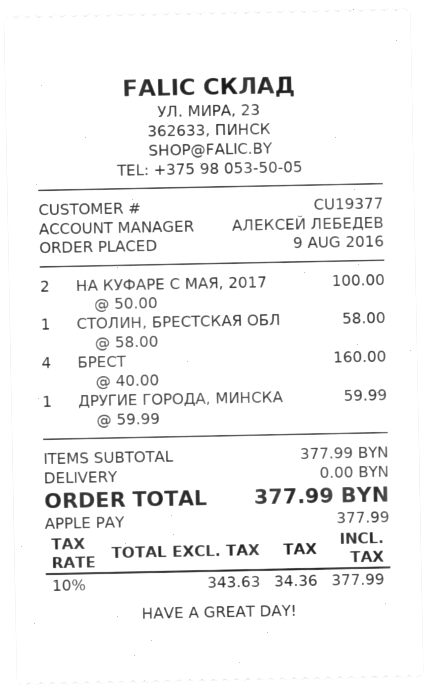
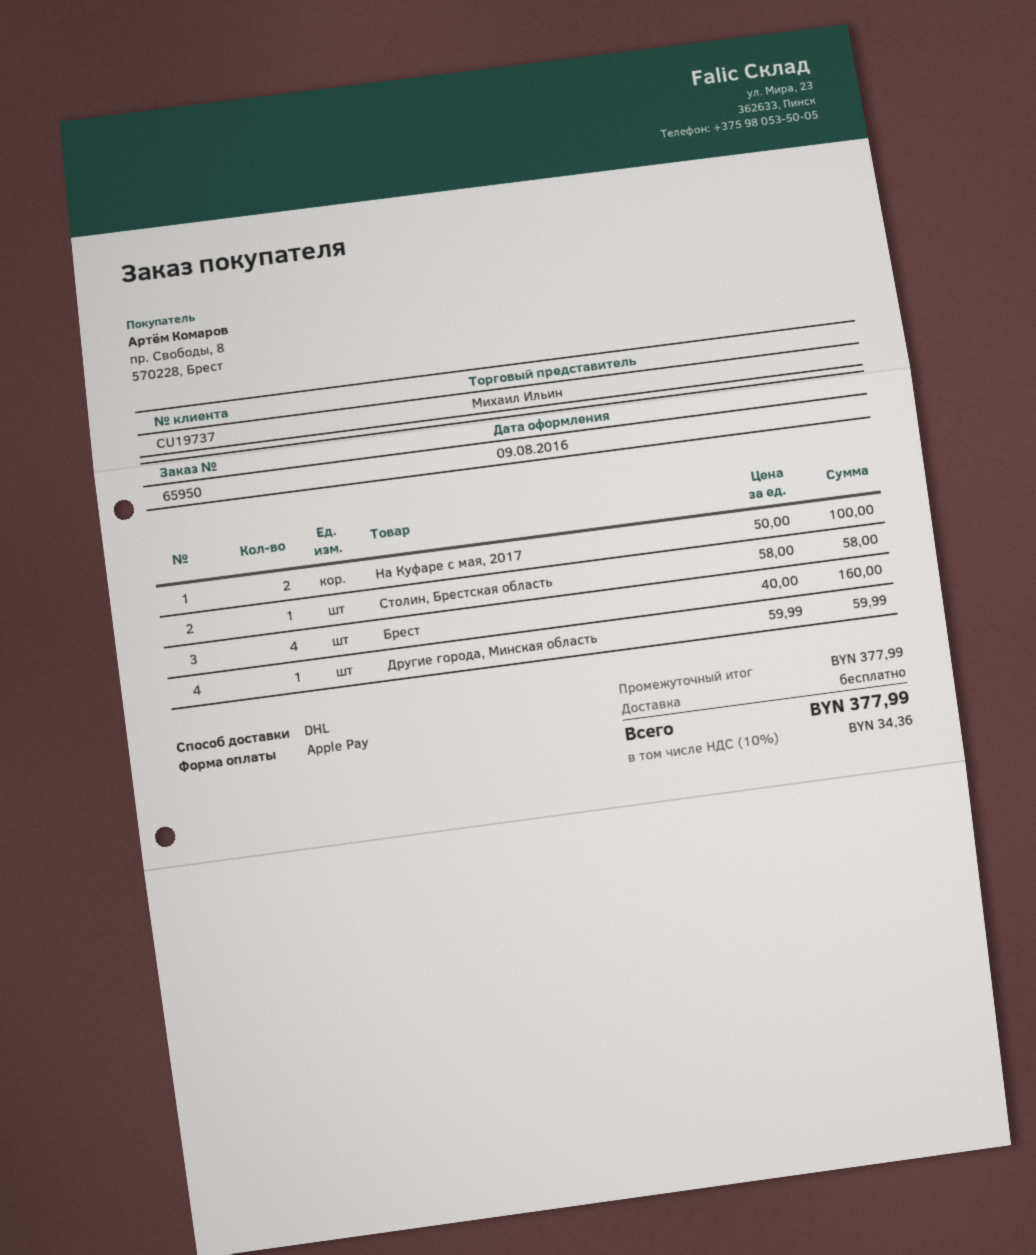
customer number: CU19377 -> CU19737
sales rep: АЛЕКСЕЙ ЛЕБЕДЕВ -> Михаил Ильин

